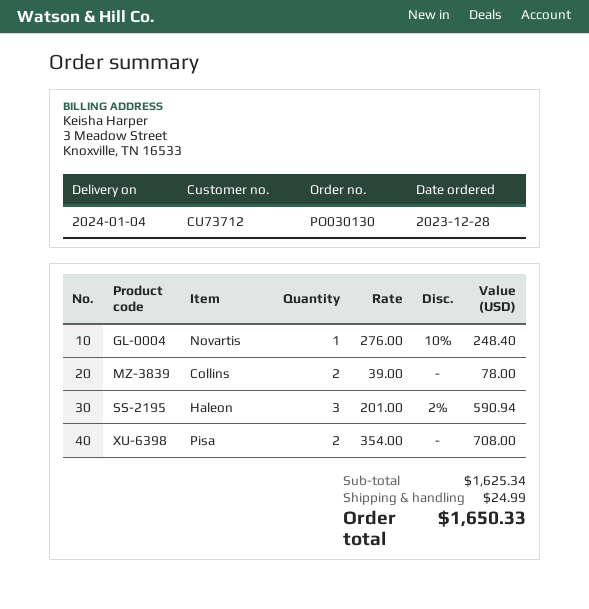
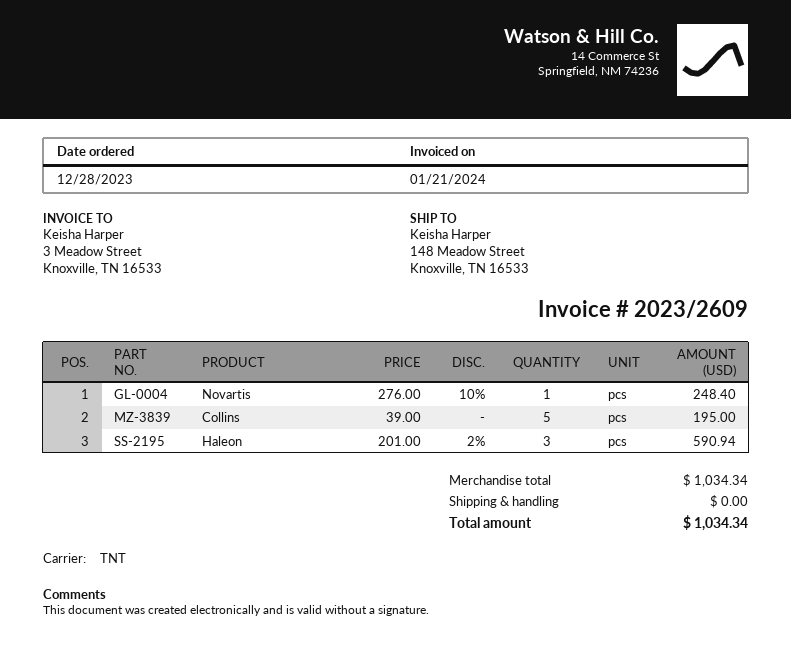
Collins: 2 x 39.00 = 78.00 -> 5 x 39.00 = 195.00
Pisa: 2 x 354.00 = 708.00 -> none
subtotal: 1625.34 -> 1034.34
shipping: 24.99 -> 0.00
total: 1650.33 -> 1034.34

